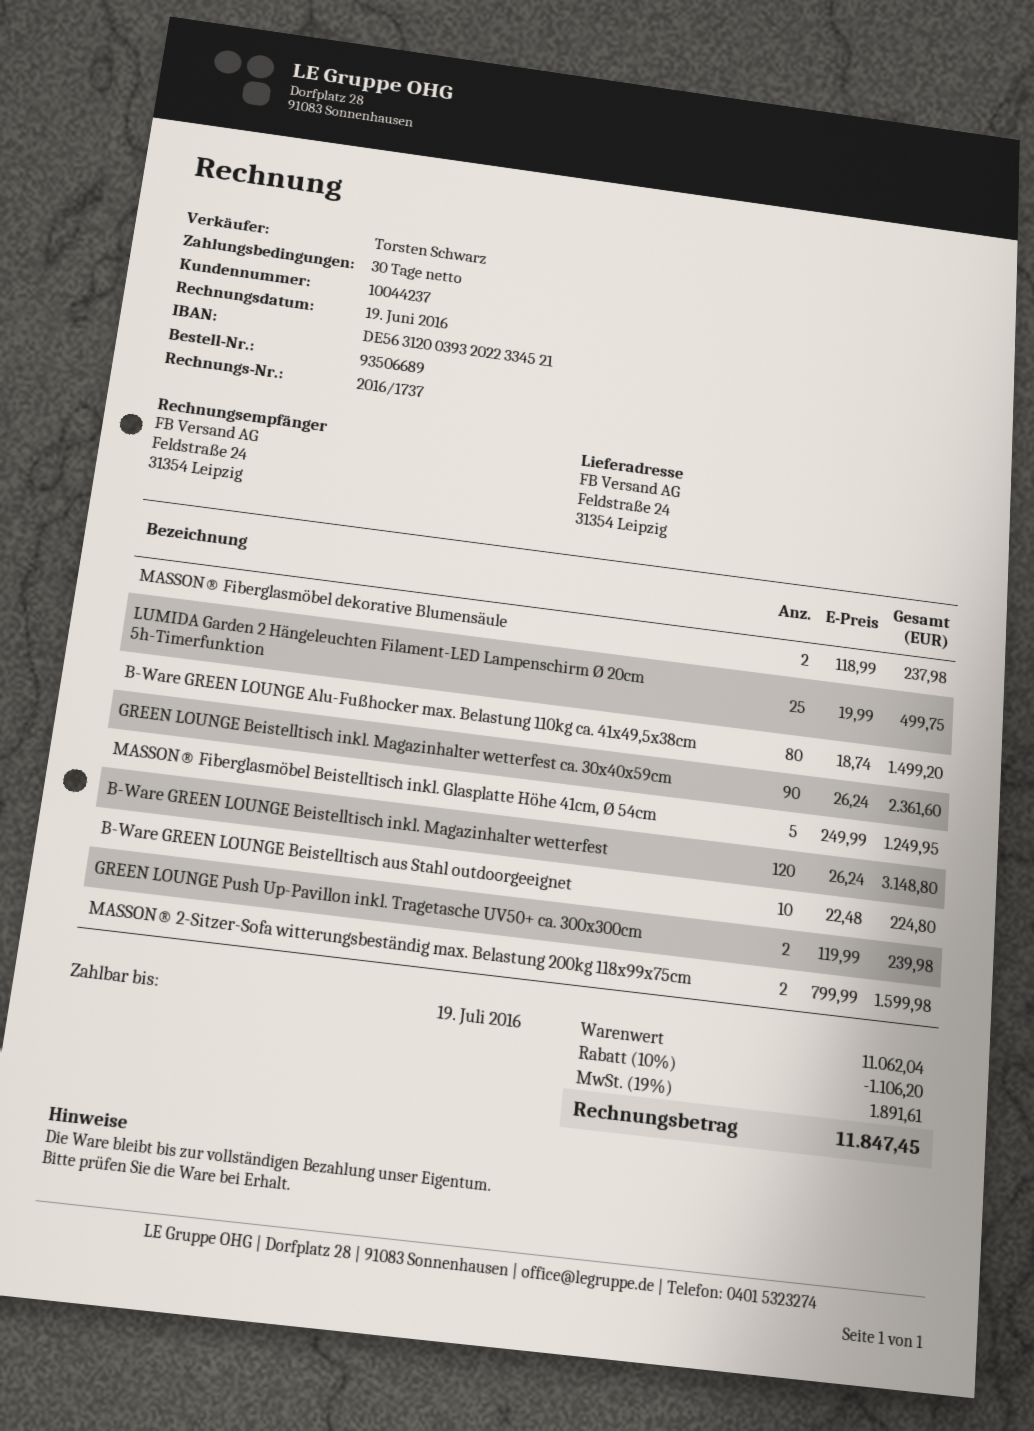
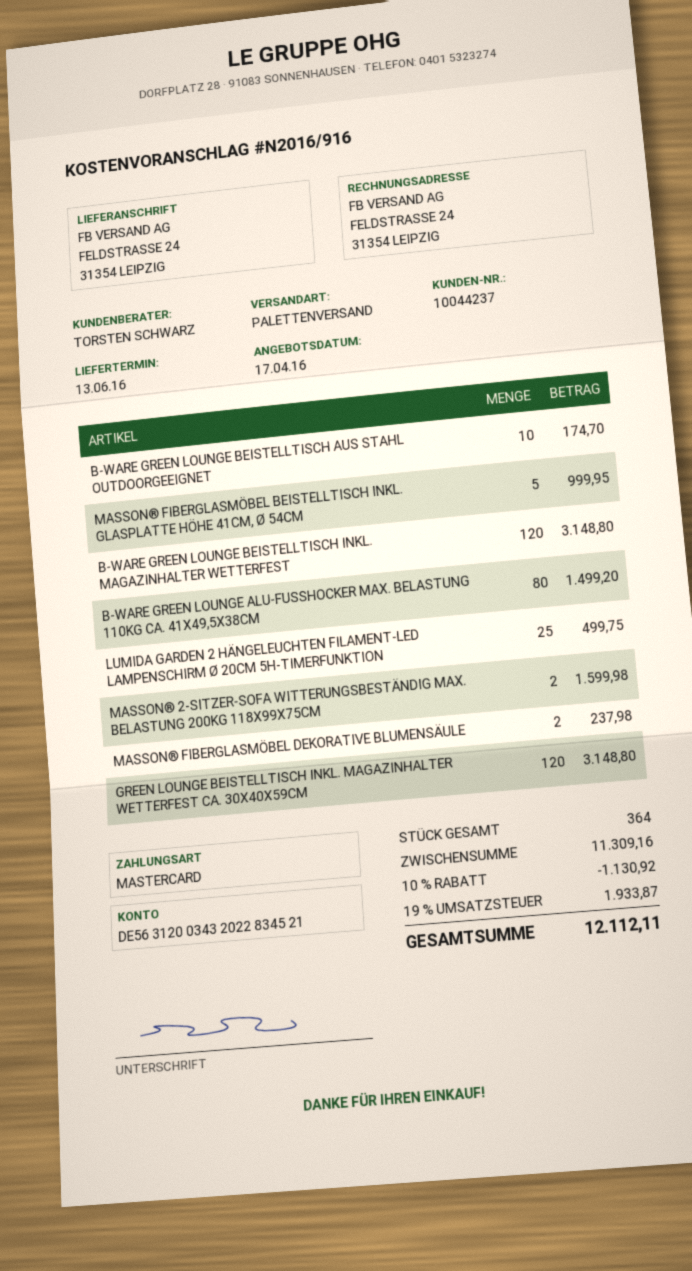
bank account: DE56312003932022334521 -> DE56312003432022834521
GREEN LOUNGE Beistelltisch inkl. Magazinhalter wetterfest ca. 30x40x59cm: 90 for 2361.60 -> 120 for 3148.80
MASSON® Fiberglasmöbel Beistelltisch inkl. Glasplatte Höhe 41cm, Ø 54cm: 5 for 1249.95 -> 5 for 999.95
B-Ware GREEN LOUNGE Beistelltisch aus Stahl outdoorgeeignet: 10 for 224.80 -> 10 for 174.70
GREEN LOUNGE Push Up-Pavillon inkl. Tragetasche UV50+ ca. 300x300cm: 2 for 239.98 -> none
subtotal: 11062.04 -> 11309.16
discount: 10% = 1106.20 -> 10% = 1130.92
tax: 19% = 1891.61 -> 19% = 1933.87
total: 11847.45 -> 12112.11

